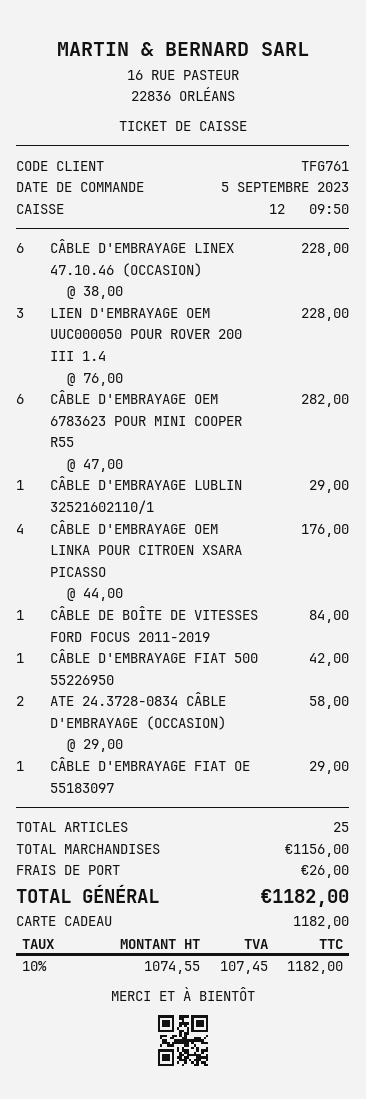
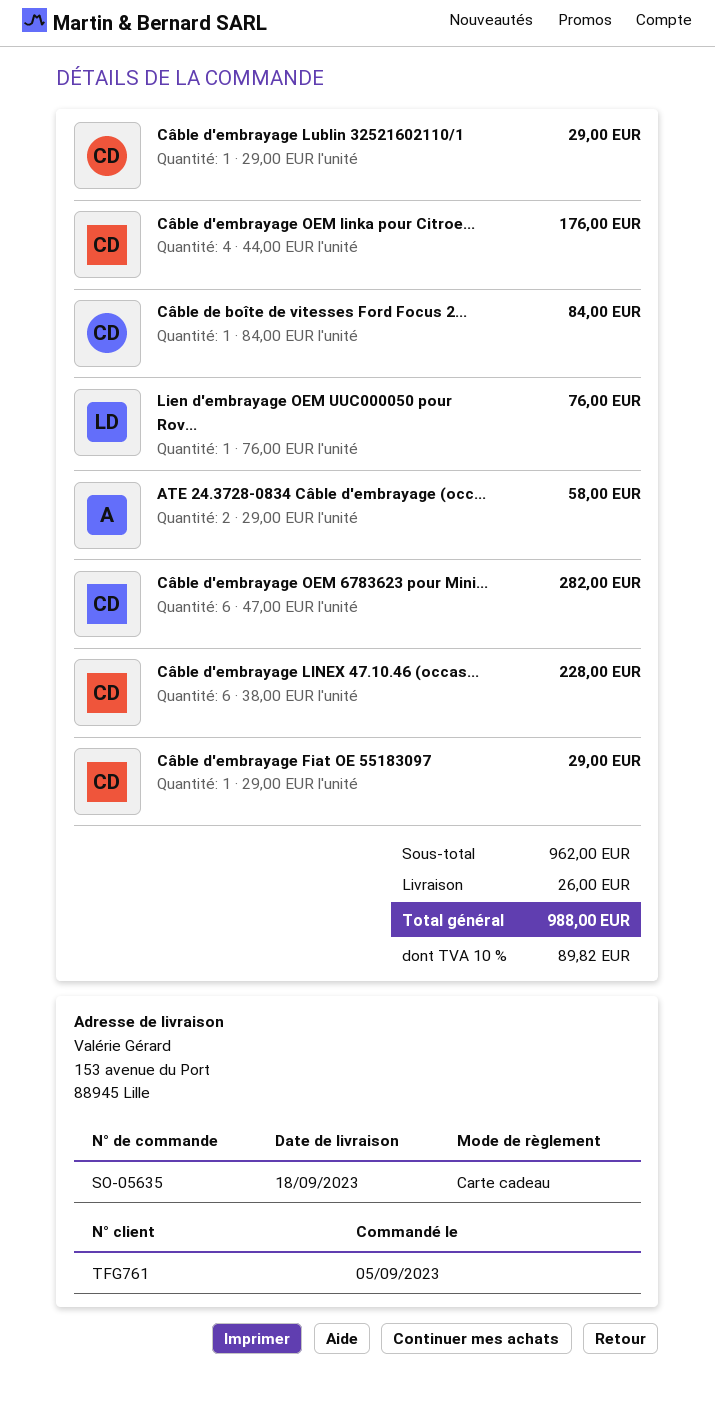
LIEN D'EMBRAYAGE OEM UUC000050 POUR ROVER 200 III 1.4: 3 x 76.00 = 228.00 -> 1 x 76.00 = 76.00
CÂBLE D'EMBRAYAGE FIAT 500 55226950: 1 x 42.00 = 42.00 -> none
subtotal: 1156.00 -> 962.00
tax: 10% = 107.45 -> 10% = 89.82
total: 1182.00 -> 988.00

